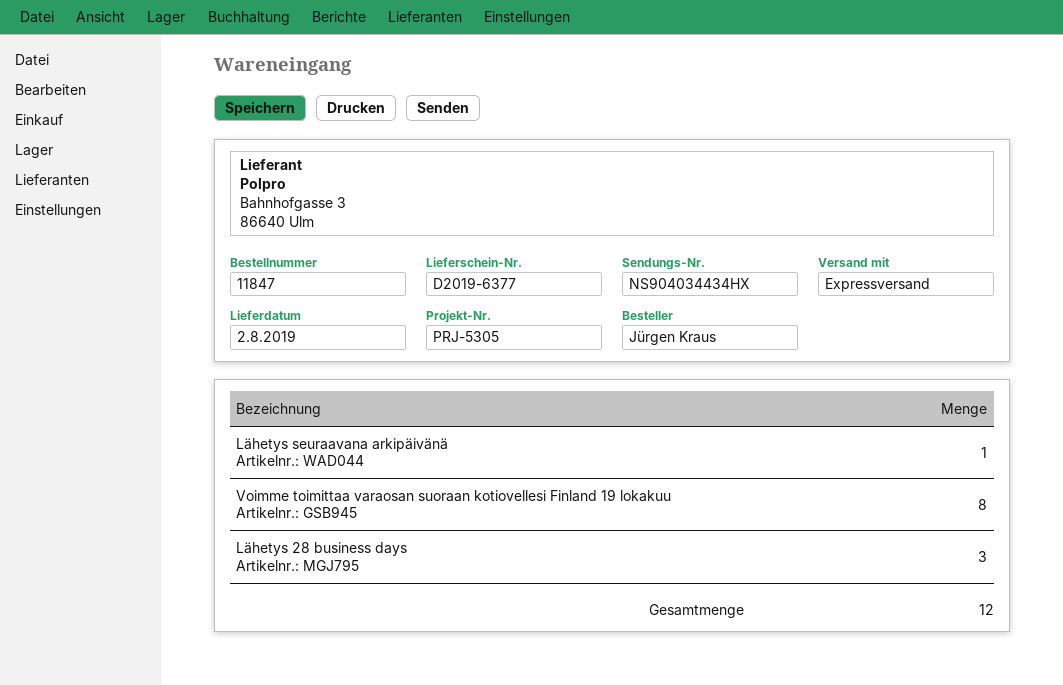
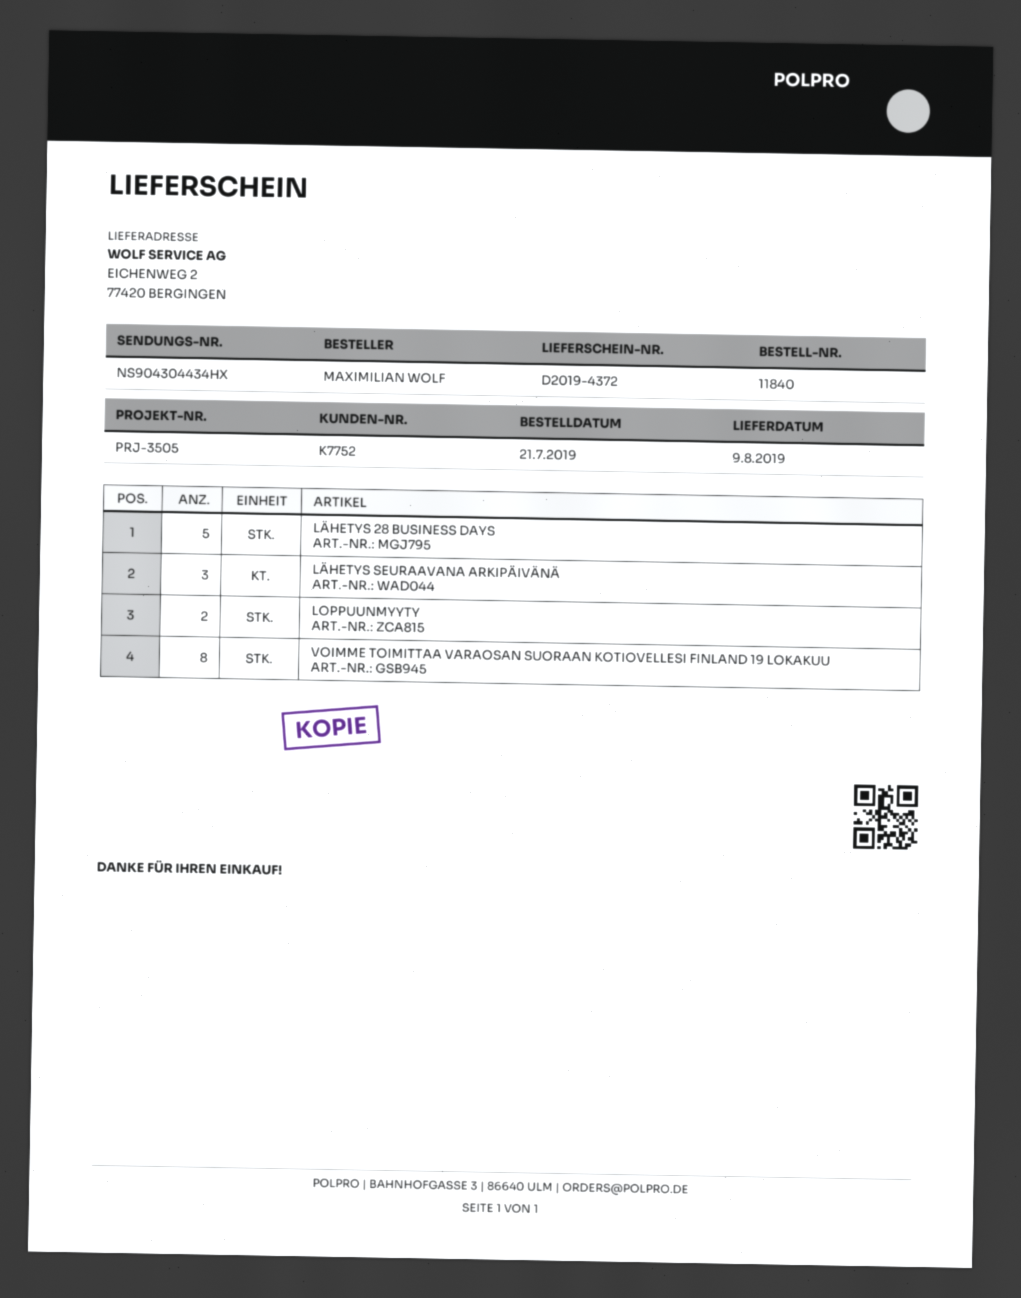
order number: 11847 -> 11840
delivery note number: D2019-6377 -> D2019-4372
delivery date: 2019-08-02 -> 2019-08-09
reference: PRJ-5305 -> PRJ-3505
ordered by: Jürgen Kraus -> MAXIMILIAN WOLF
tracking number: NS904034434HX -> NS904304434HX
Lähetys seuraavana arkipäivänä: 1 -> 3
Lähetys 28 business days: 3 -> 5
LOPPUUNMYYTY: none -> 2

